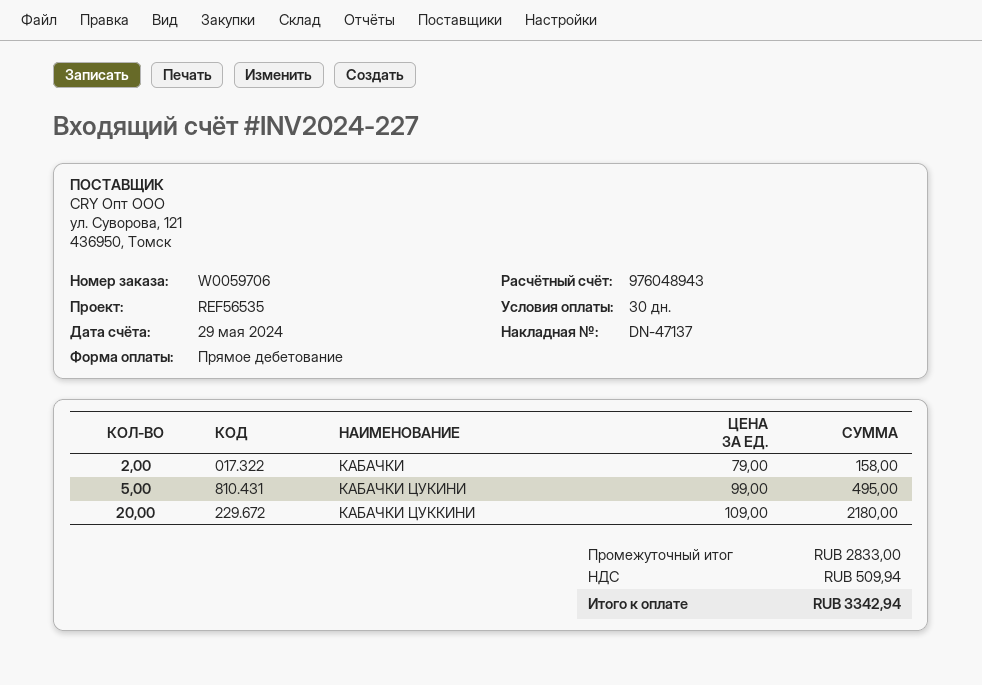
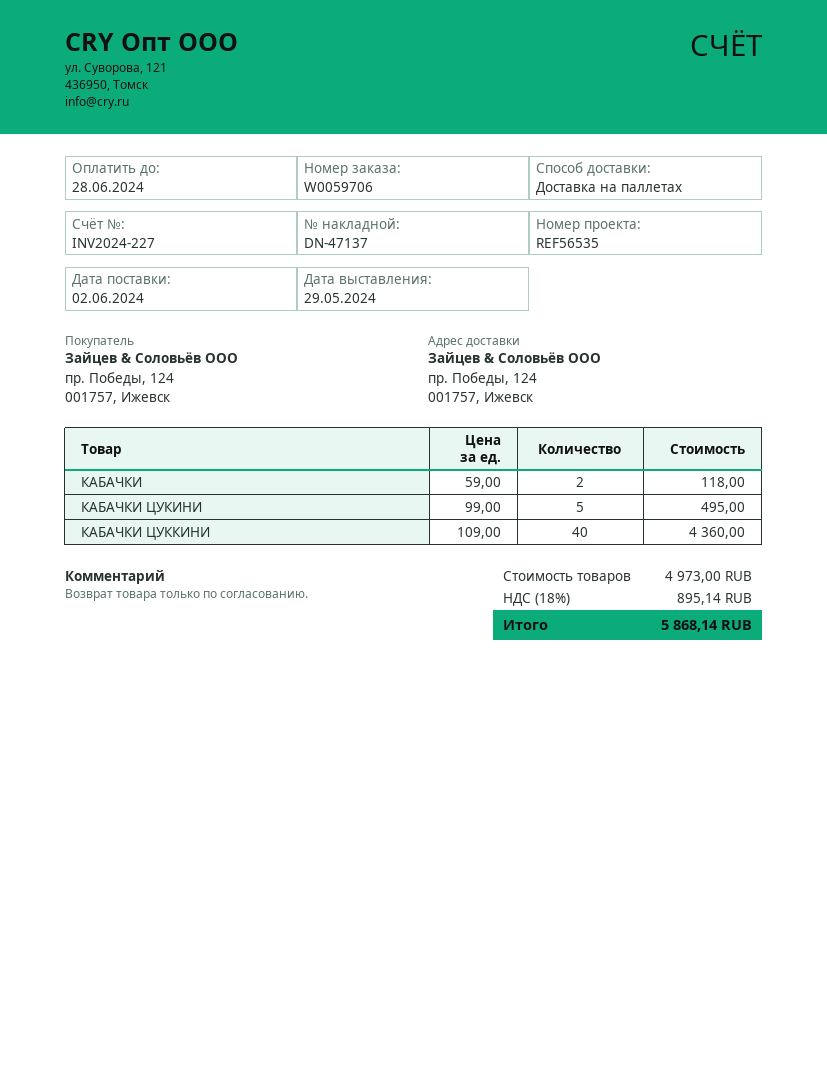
КАБАЧКИ: 2 x 79.00 = 158.00 -> 2 x 59.00 = 118.00
КАБАЧКИ ЦУККИНИ: 20 x 109.00 = 2180.00 -> 40 x 109.00 = 4360.00
subtotal: 2833.00 -> 4973.00
tax: 509.94 -> 895.14
total: 3342.94 -> 5868.14

